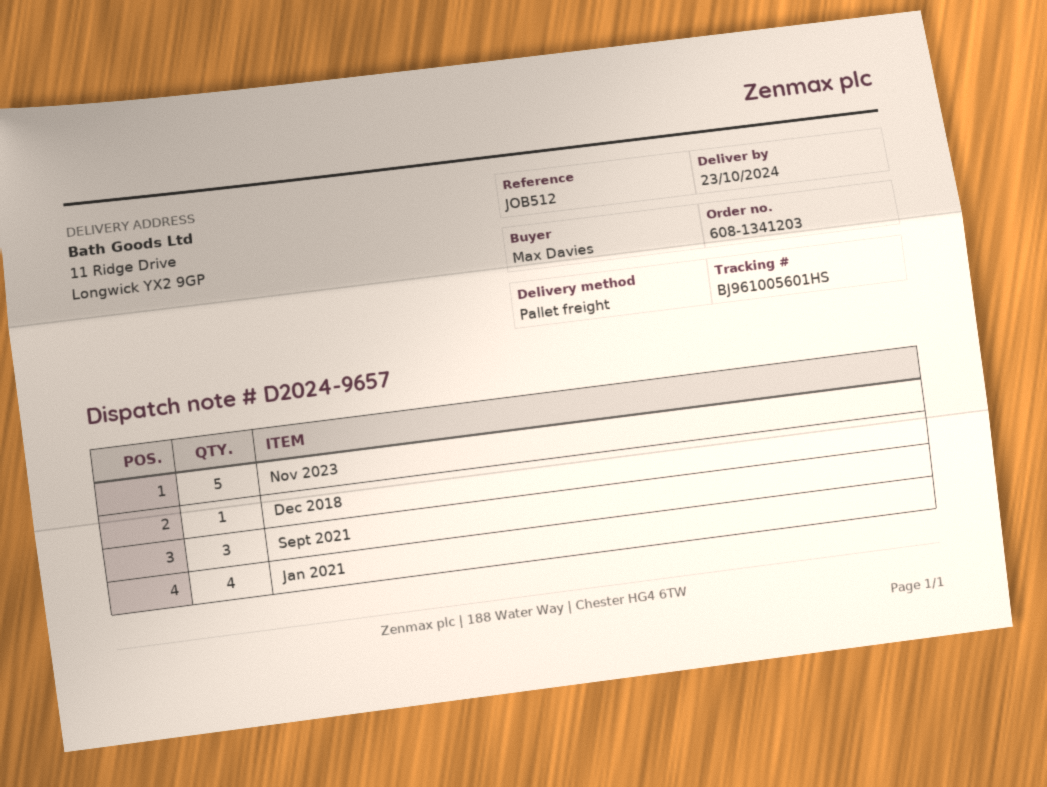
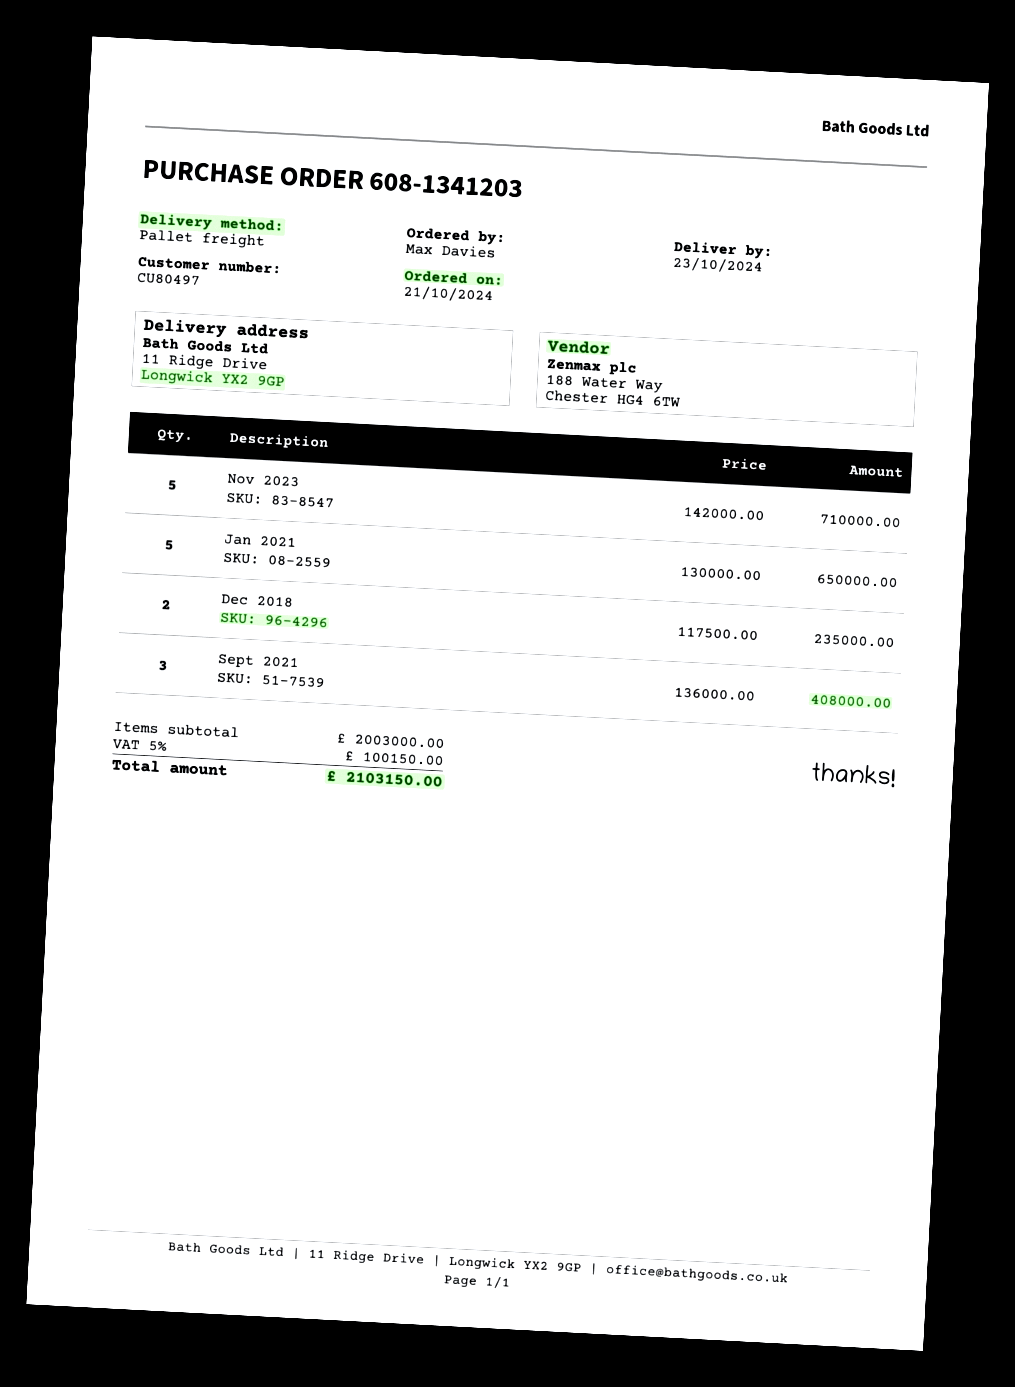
Dec 2018: 1 -> 2
Jan 2021: 4 -> 5

